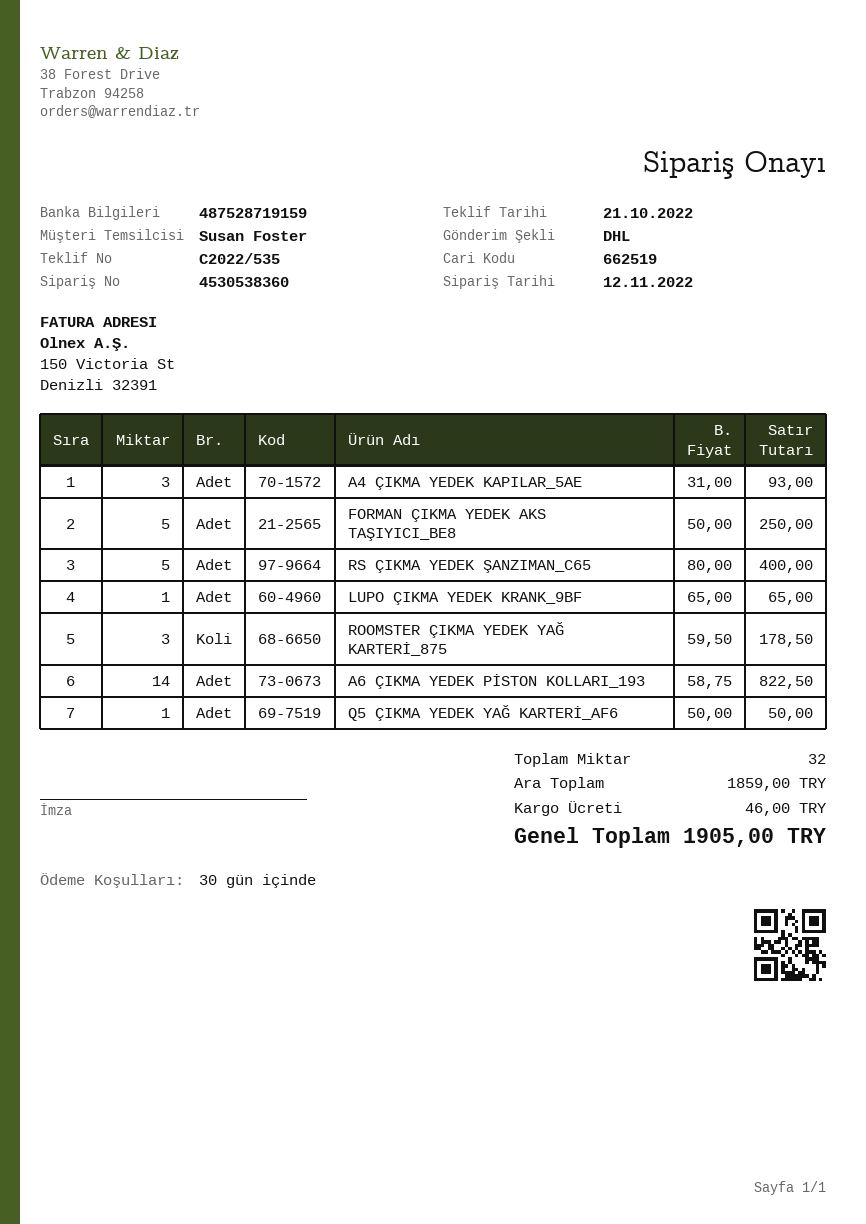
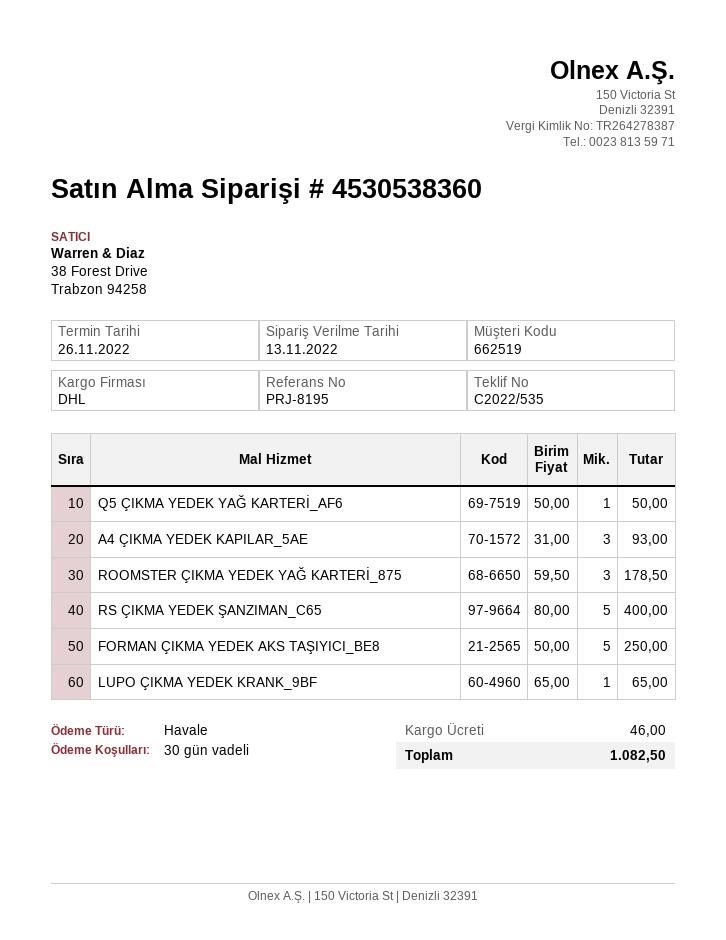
order date: 2022-11-12 -> 2022-11-13
A6 ÇIKMA YEDEK PİSTON KOLLARI_193: 14 x 58.75 = 822.50 -> none
total: 1905.00 -> 1082.50

